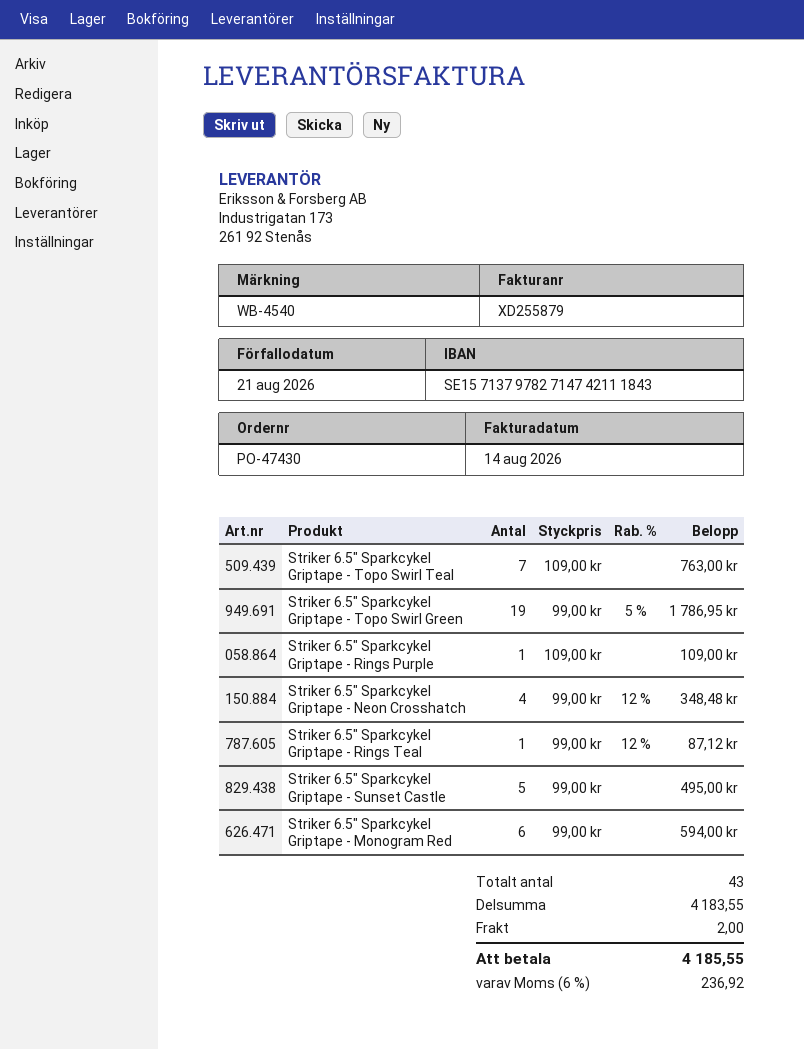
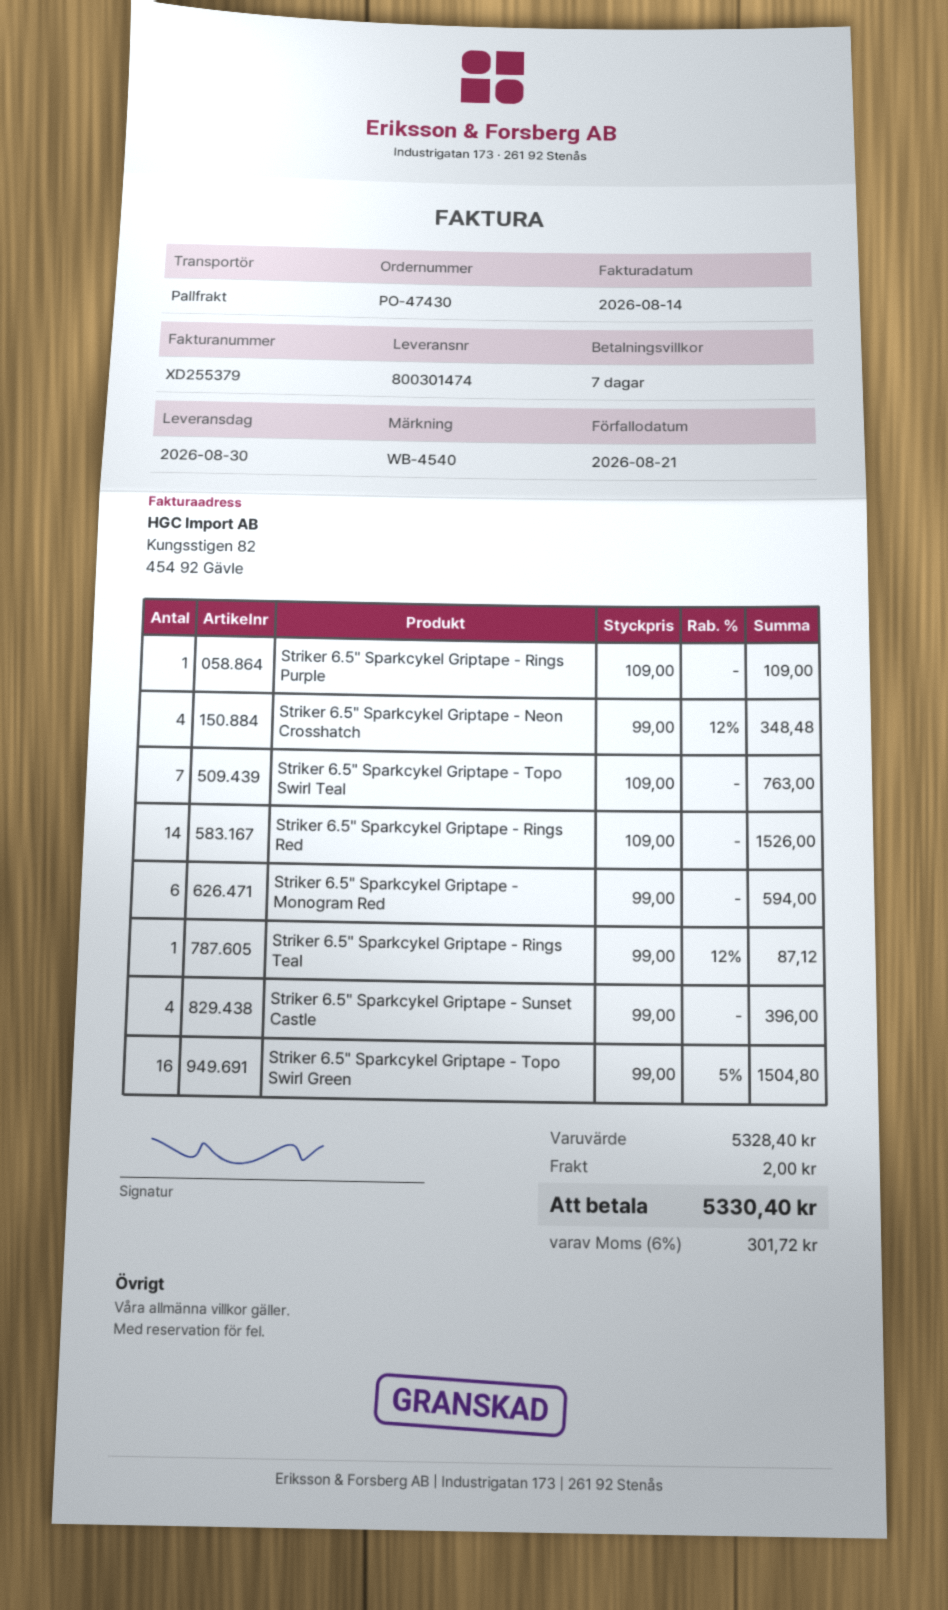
invoice number: XD255879 -> XD255379
Striker 6.5" Sparkcykel Griptape - Topo Swirl Green: 19 x 99.00 - 5% = 1786.95 -> 16 x 99.00 - 5% = 1504.80
Striker 6.5" Sparkcykel Griptape - Sunset Castle: 5 x 99.00 = 495.00 -> 4 x 99.00 = 396.00
Striker 6.5" Sparkcykel Griptape - Rings Red: none -> 14 x 109.00 = 1526.00
subtotal: 4183.55 -> 5328.40
tax: 6% = 236.92 -> 6% = 301.72
total: 4185.55 -> 5330.40

